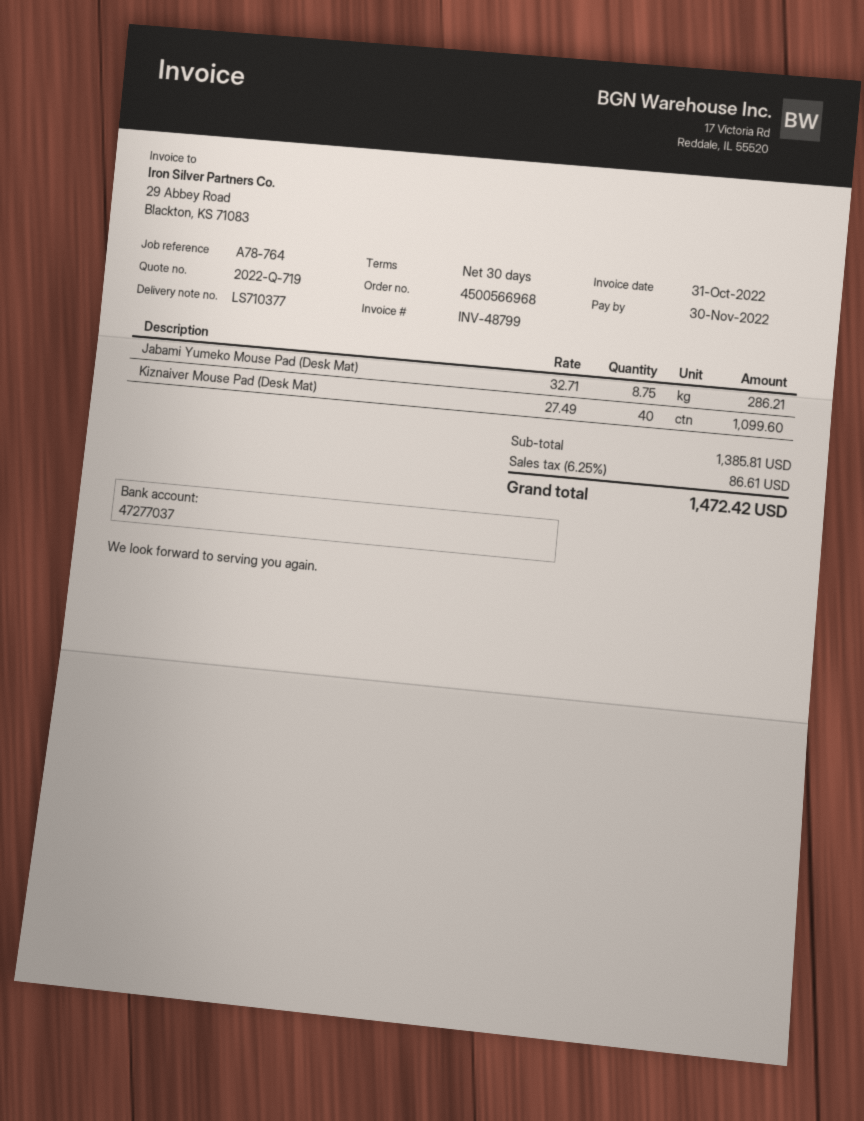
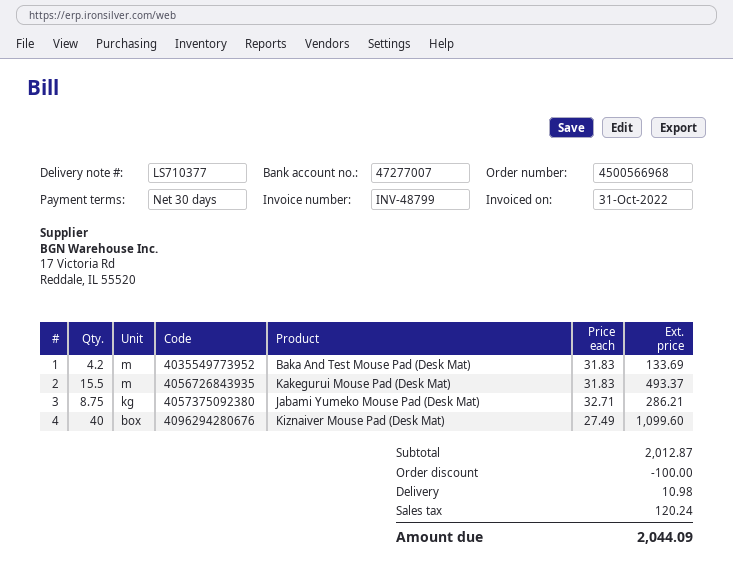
bank account: 47277037 -> 47277007
Baka And Test Mouse Pad (Desk Mat): none -> 4.2 x 31.83 = 133.69
Kakegurui Mouse Pad (Desk Mat): none -> 15.5 x 31.83 = 493.37
subtotal: 1385.81 -> 2012.87
discount: none -> 100.00
shipping: none -> 10.98
tax: 86.61 -> 120.24
total: 1472.42 -> 2044.09

